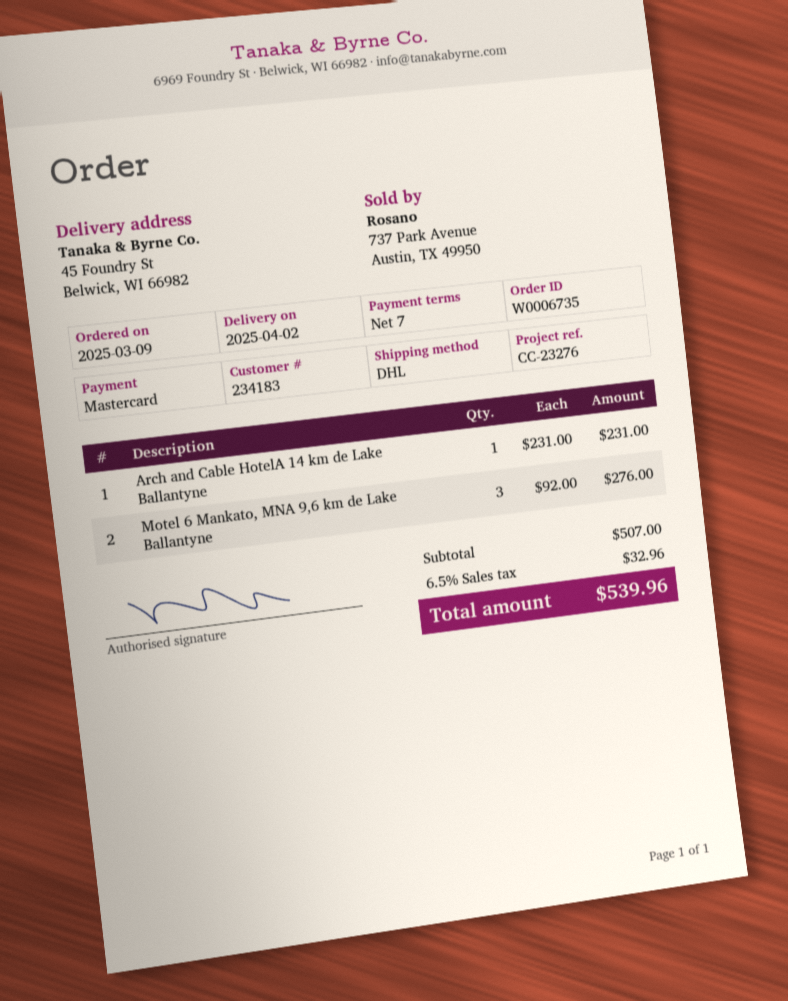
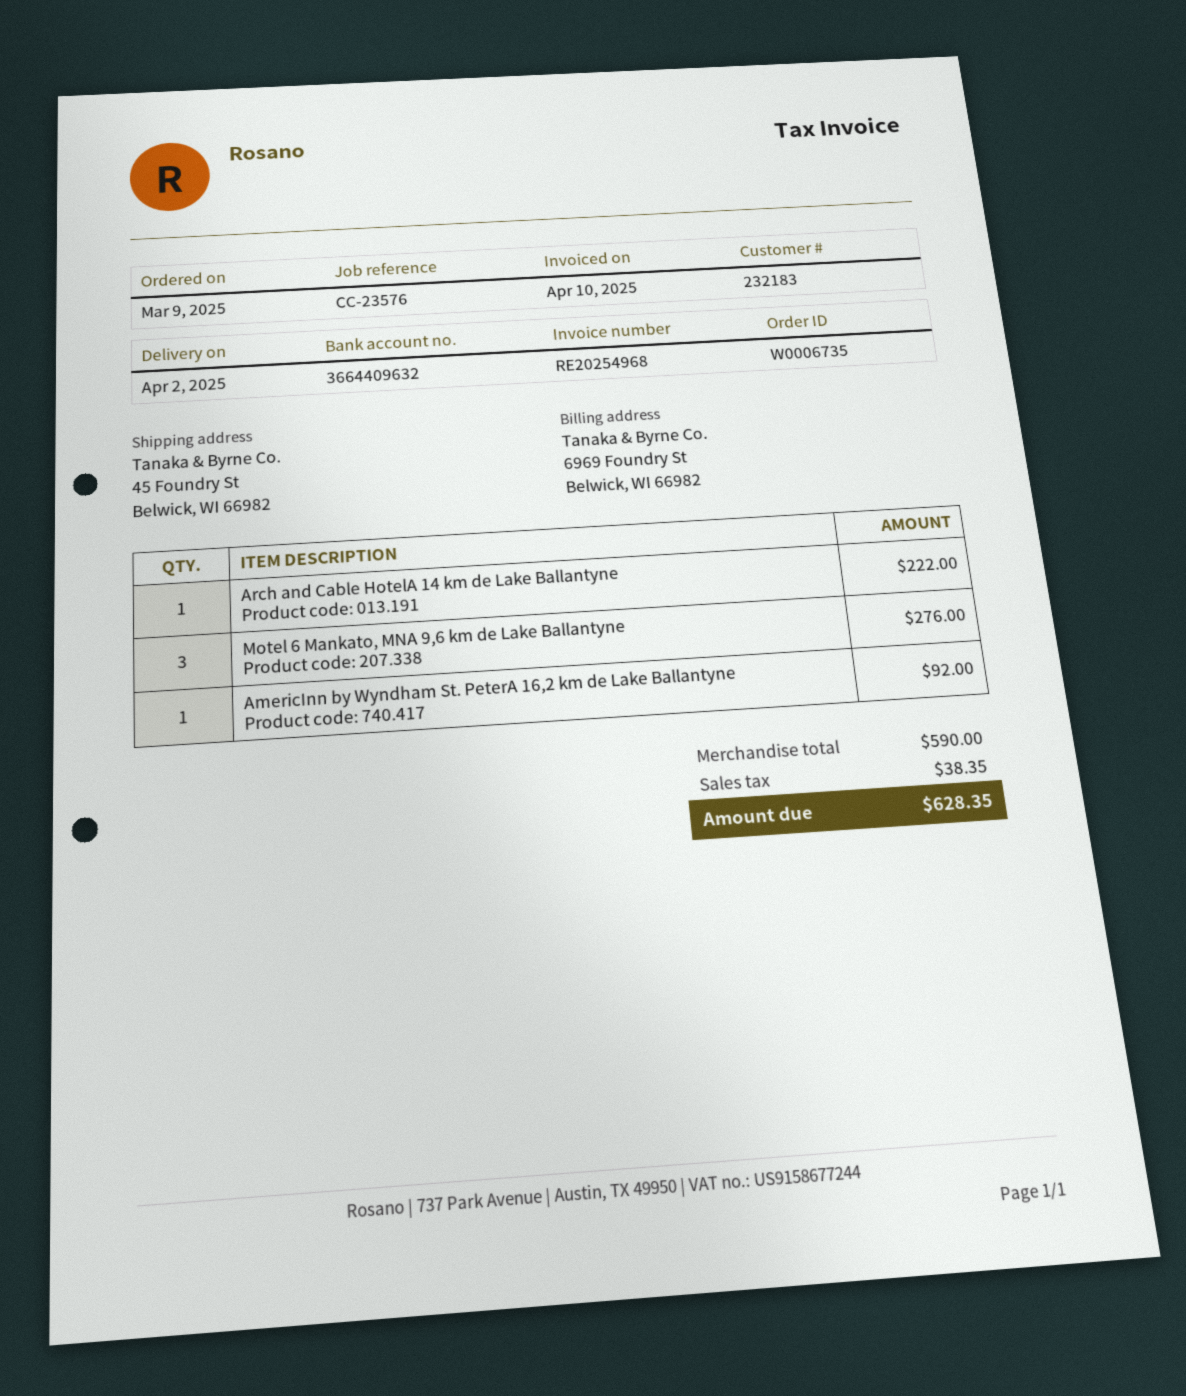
customer number: 234183 -> 232183
reference: CC-23276 -> CC-23576
Arch and Cable HotelA 14 km de Lake Ballantyne: 1 for 231.00 -> 1 for 222.00
AmericInn by Wyndham St. PeterA 16,2 km de Lake Ballantyne: none -> 1 for 92.00
subtotal: 507.00 -> 590.00
tax: 32.96 -> 38.35
total: 539.96 -> 628.35

